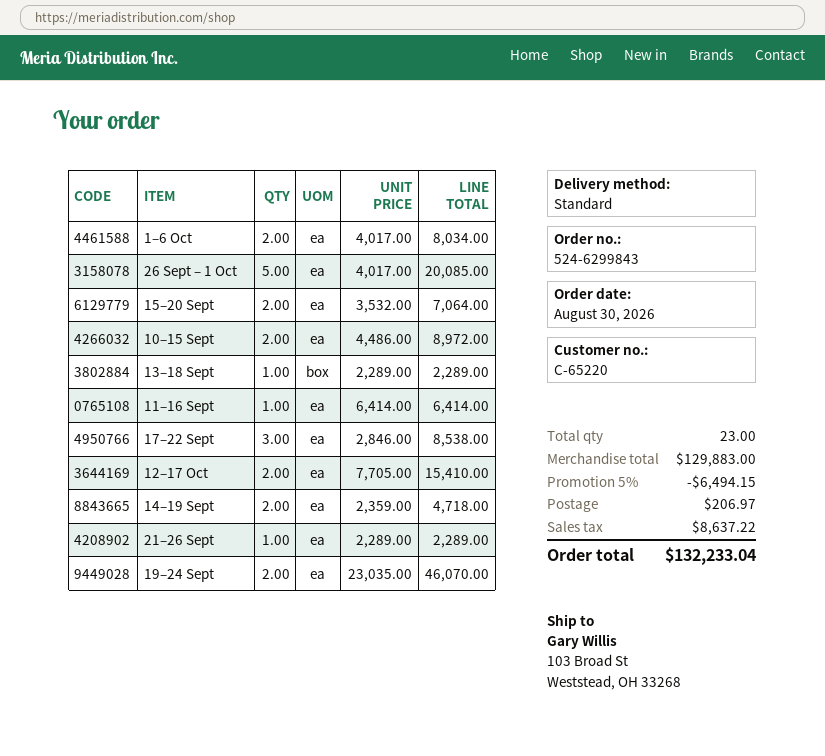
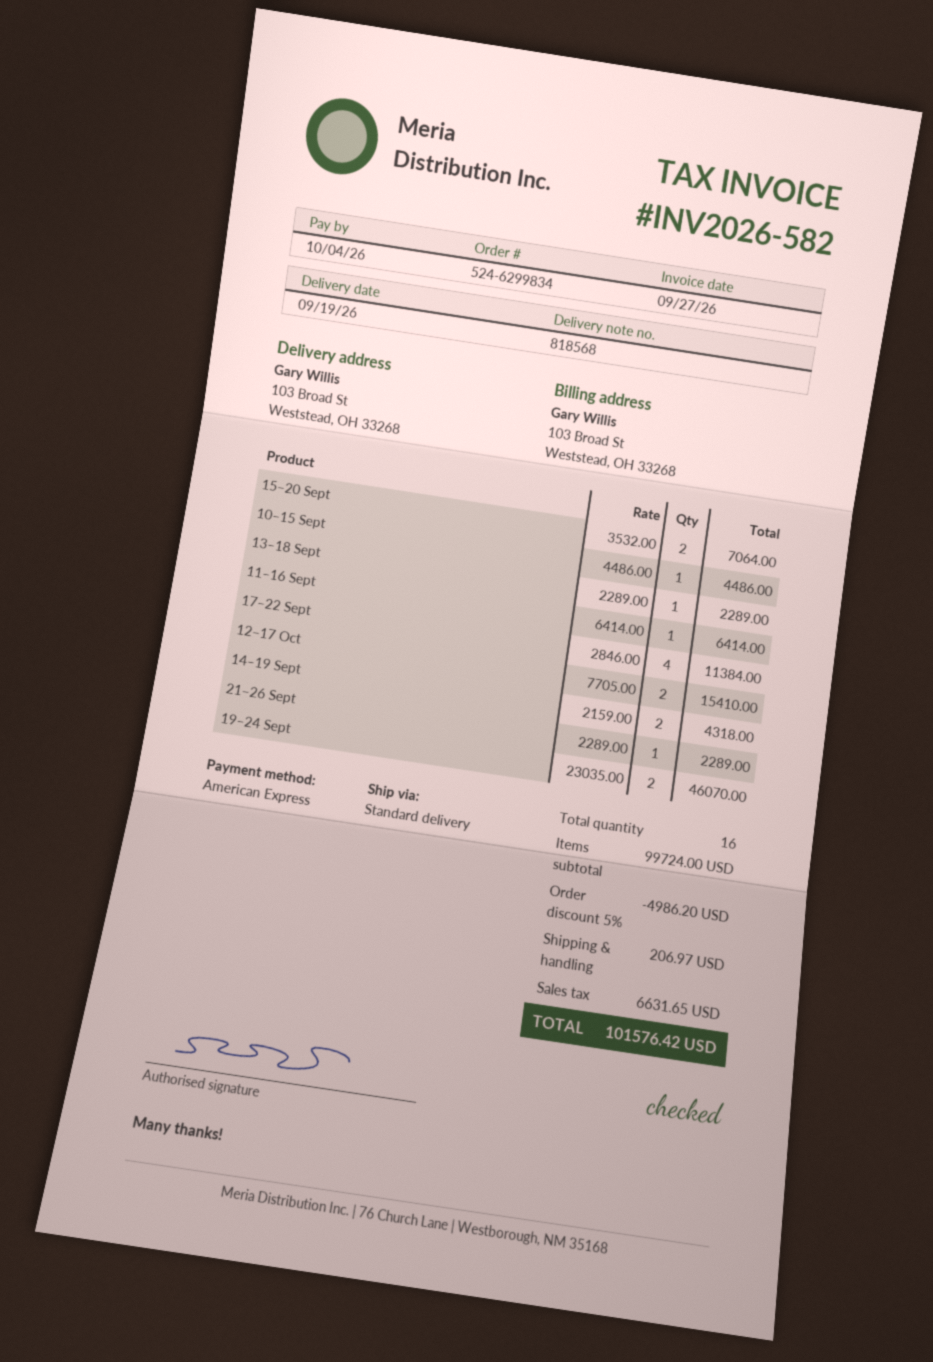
order number: 524-6299843 -> 524-6299834
1–6 Oct: 2 x 4017.00 = 8034.00 -> none
26 Sept – 1 Oct: 5 x 4017.00 = 20085.00 -> none
10–15 Sept: 2 x 4486.00 = 8972.00 -> 1 x 4486.00 = 4486.00
17–22 Sept: 3 x 2846.00 = 8538.00 -> 4 x 2846.00 = 11384.00
14–19 Sept: 2 x 2359.00 = 4718.00 -> 2 x 2159.00 = 4318.00
total quantity: 23 -> 16
subtotal: 129883.00 -> 99724.00
discount: 5% = 6494.15 -> 5% = 4986.20
tax: 8637.22 -> 6631.65
total: 132233.04 -> 101576.42

